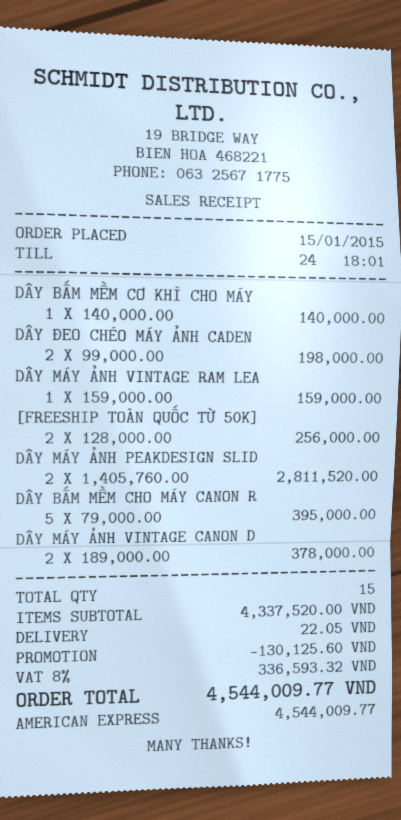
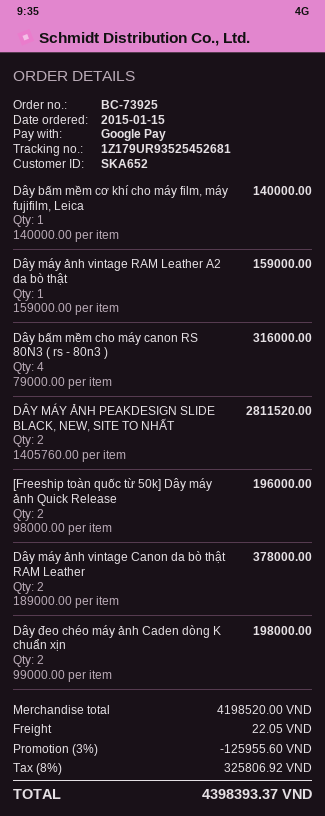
payment method: American Express -> Google Pay
[FREESHIP TOÀN QUỐC TỪ 50K]: 2 x 128000.00 = 256000.00 -> 2 x 98000.00 = 196000.00
DÂY BẤM MỀM CHO MÁY CANON R: 5 x 79000.00 = 395000.00 -> 4 x 79000.00 = 316000.00
subtotal: 4337520.00 -> 4198520.00
discount: 130125.60 -> 125955.60
tax: 8% = 336593.32 -> 8% = 325806.92
total: 4544009.77 -> 4398393.37

